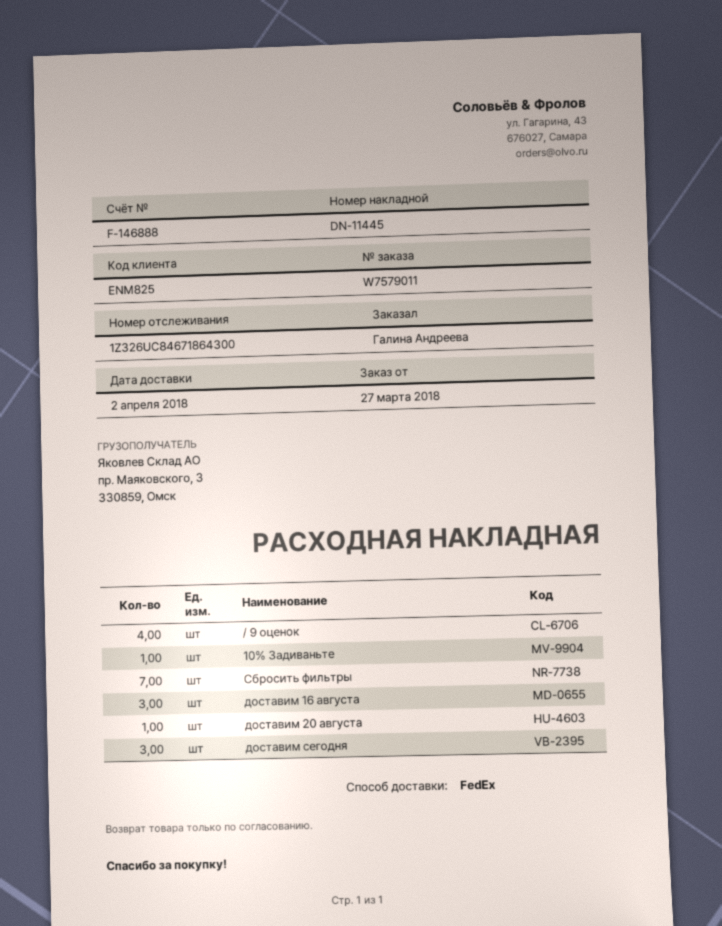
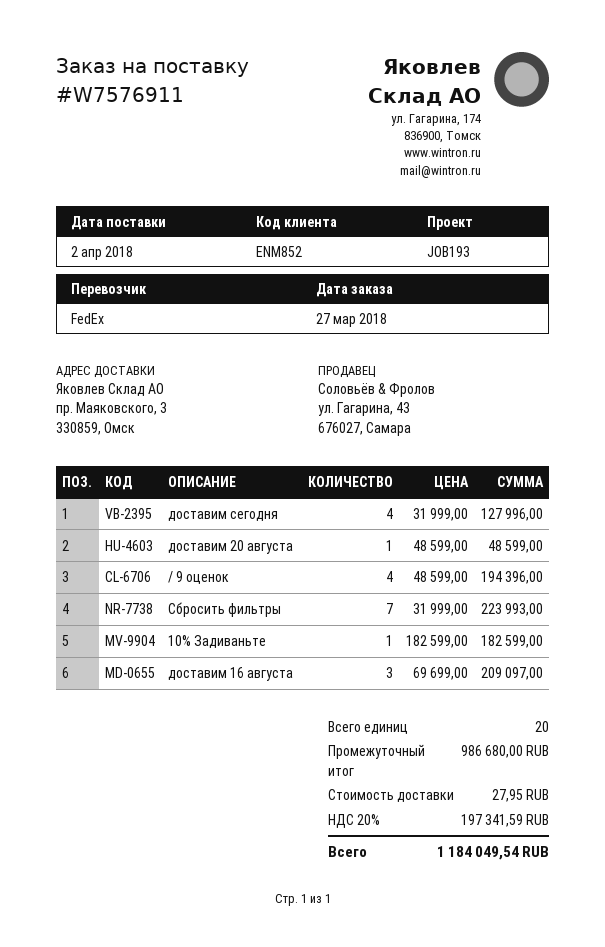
order number: W7579011 -> W7576911
customer number: ENM825 -> ENM852
доставим сегодня: 3 -> 4

